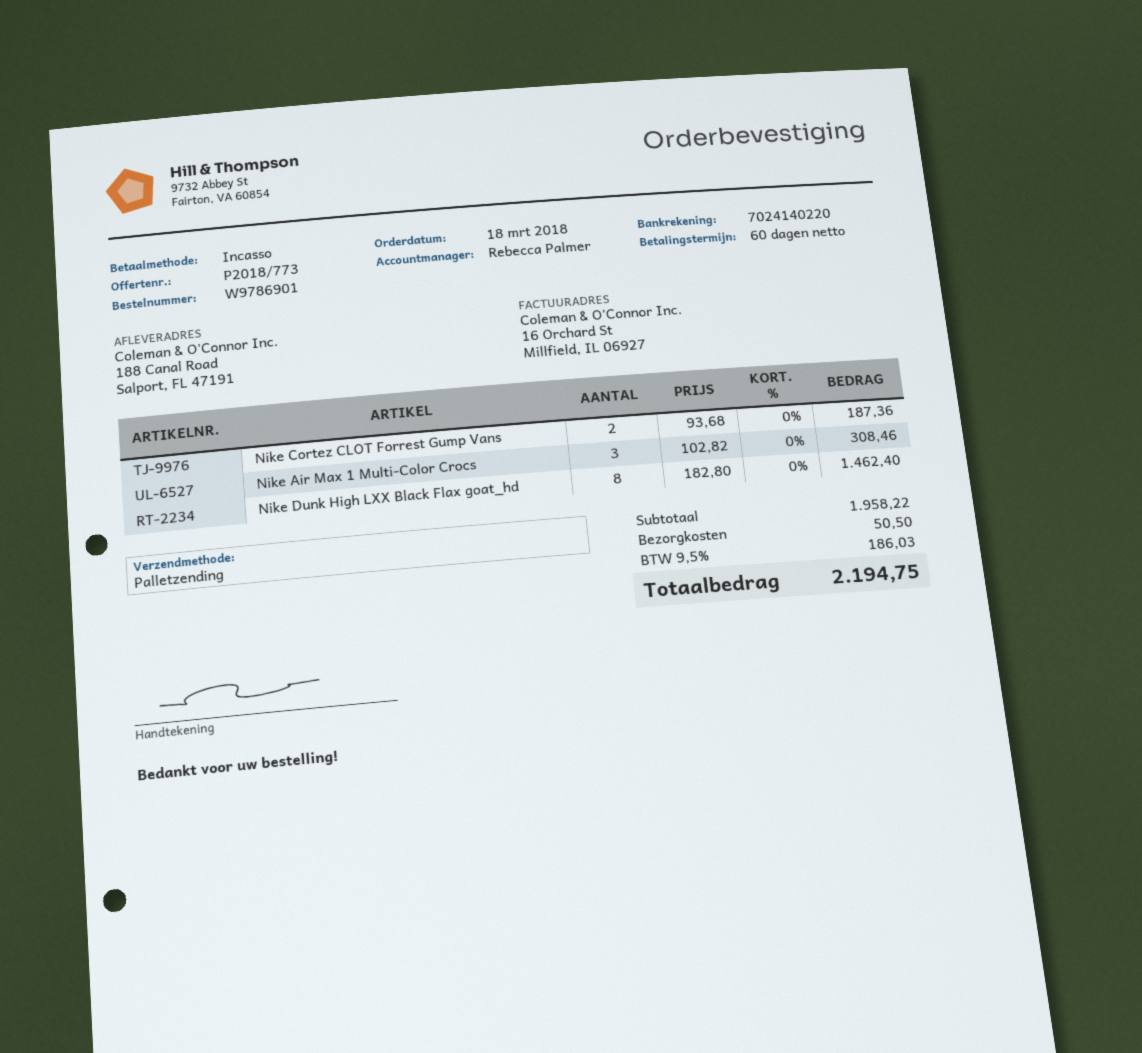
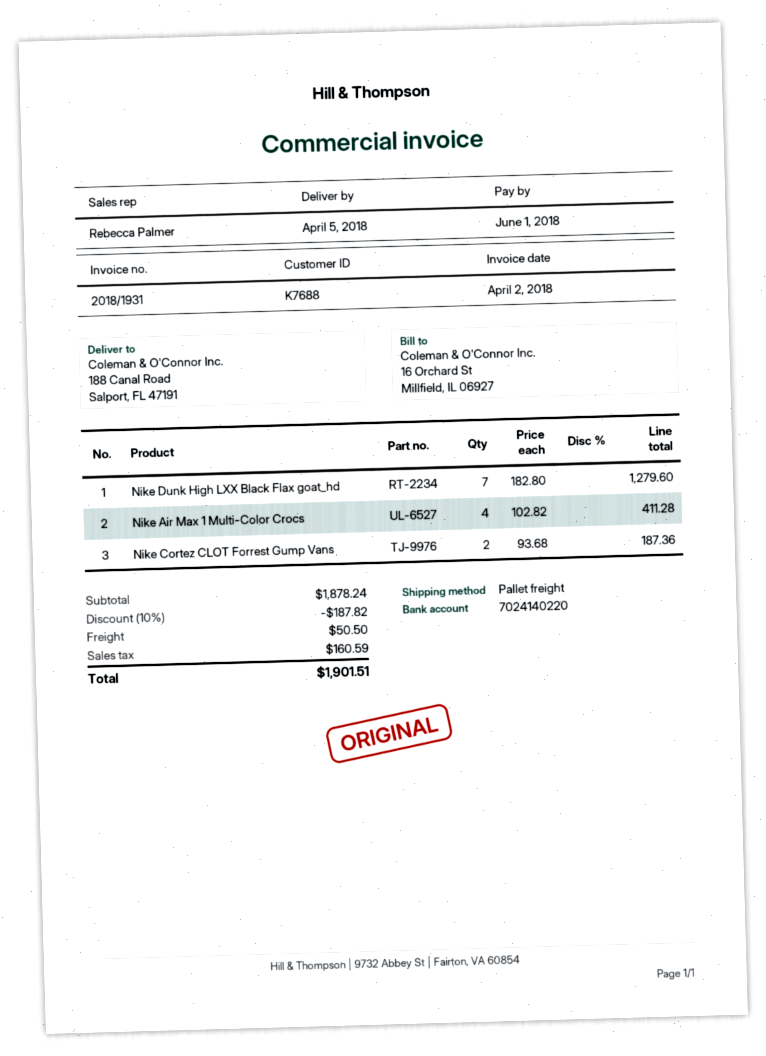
Nike Air Max 1 Multi-Color Crocs: 3 x 102.82 = 308.46 -> 4 x 102.82 = 411.28
Nike Dunk High LXX Black Flax goat_hd: 8 x 182.80 = 1462.40 -> 7 x 182.80 = 1279.60
subtotal: 1958.22 -> 1878.24
discount: none -> 10% = 187.82
tax: 186.03 -> 160.59
total: 2194.75 -> 1901.51

